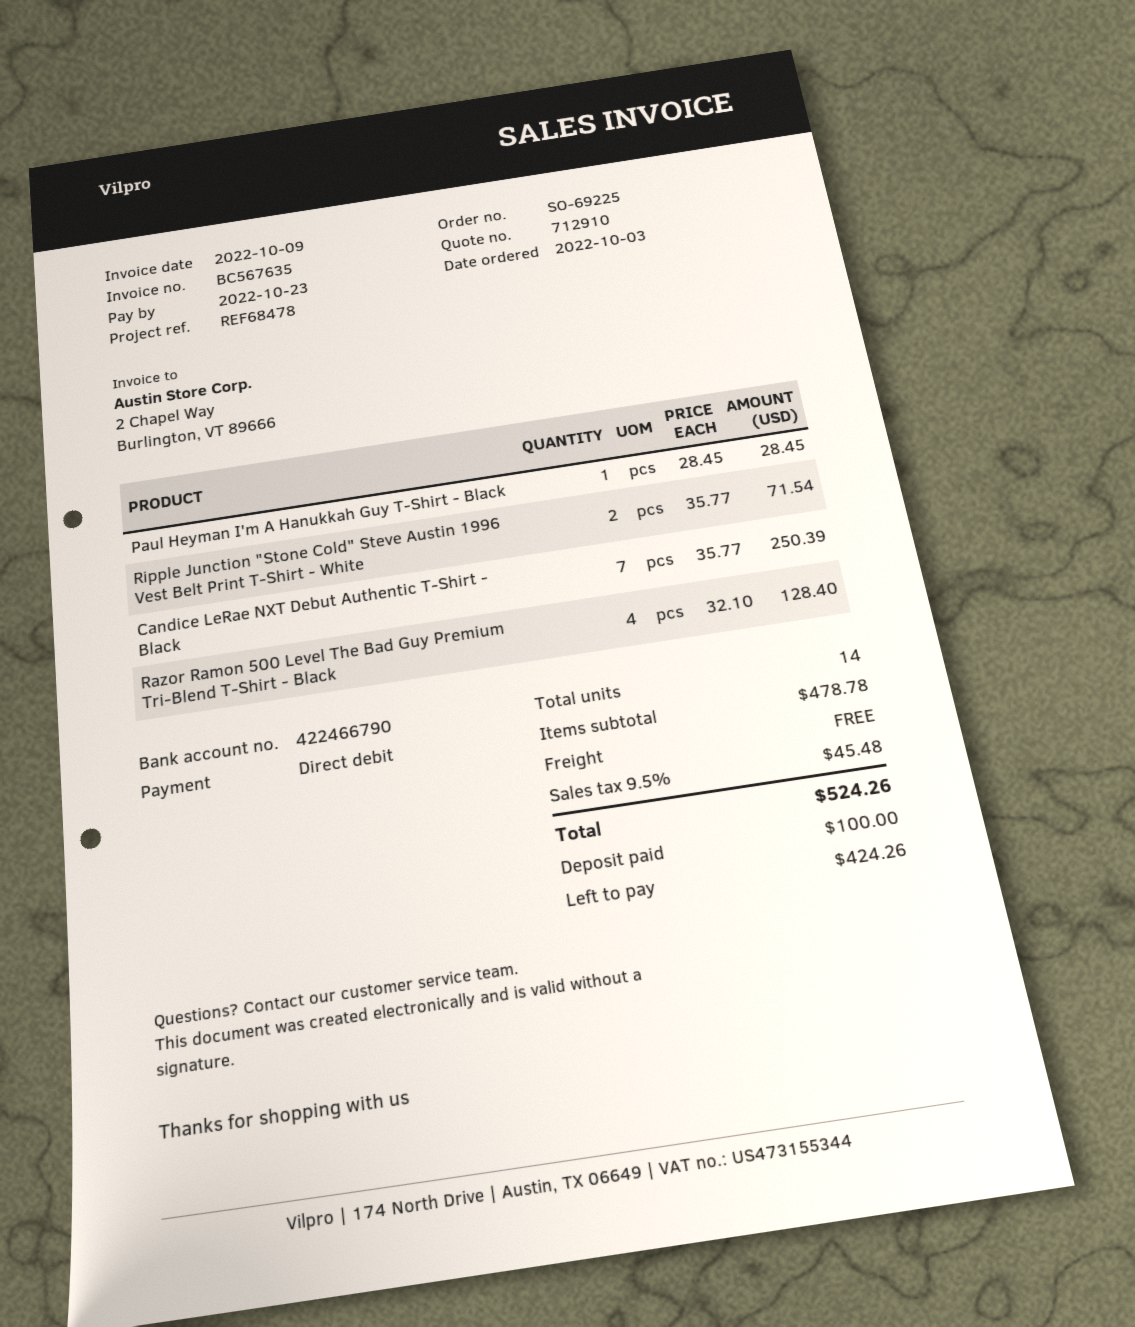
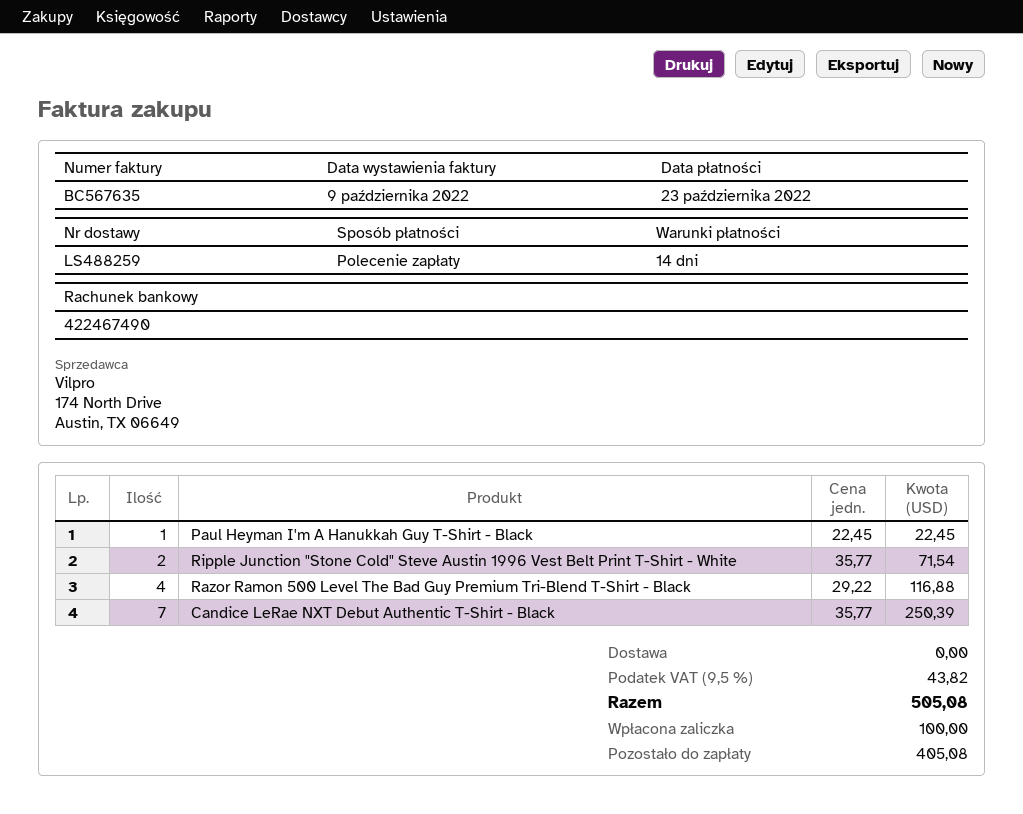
bank account: 422466790 -> 422467490
Paul Heyman I'm A Hanukkah Guy T-Shirt - Black: 1 x 28.45 = 28.45 -> 1 x 22.45 = 22.45
Razor Ramon 500 Level The Bad Guy Premium Tri-Blend T-Shirt - Black: 4 x 32.10 = 128.40 -> 4 x 29.22 = 116.88
tax: 9.5% = 45.48 -> 9.5% = 43.82
total: 524.26 -> 505.08
balance: 424.26 -> 405.08

